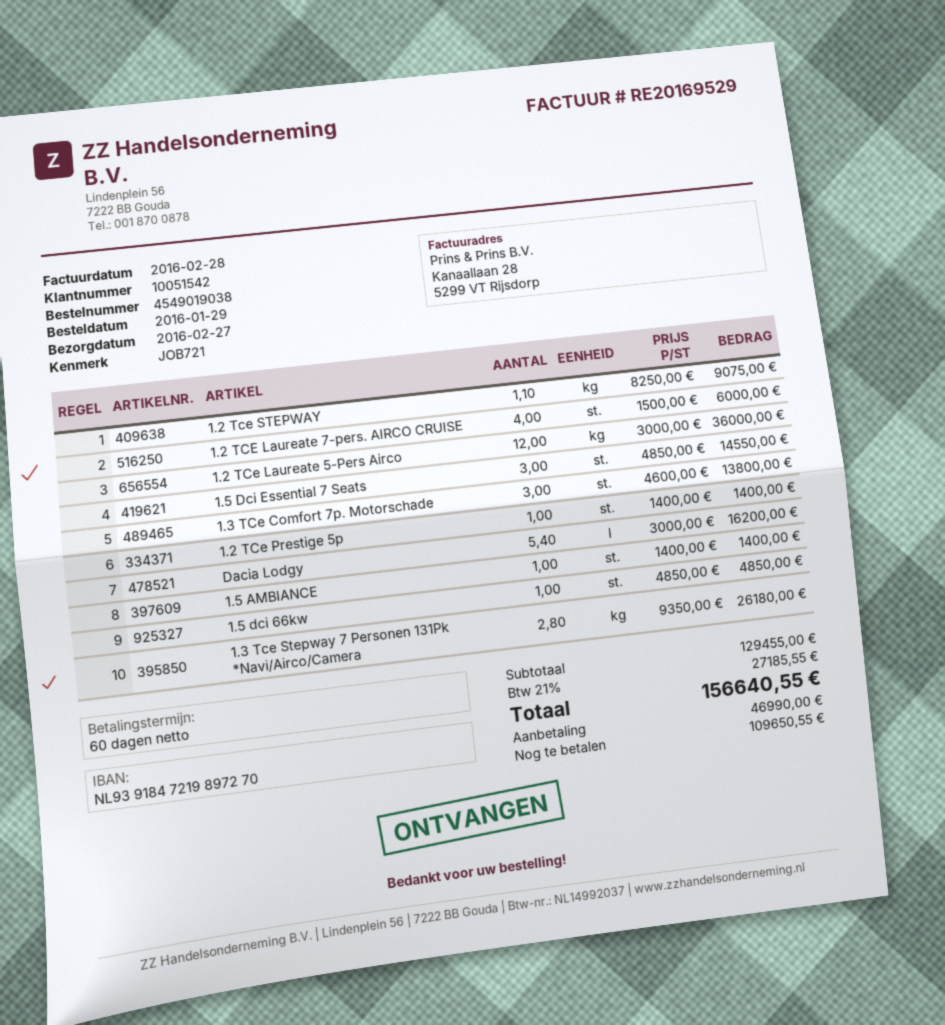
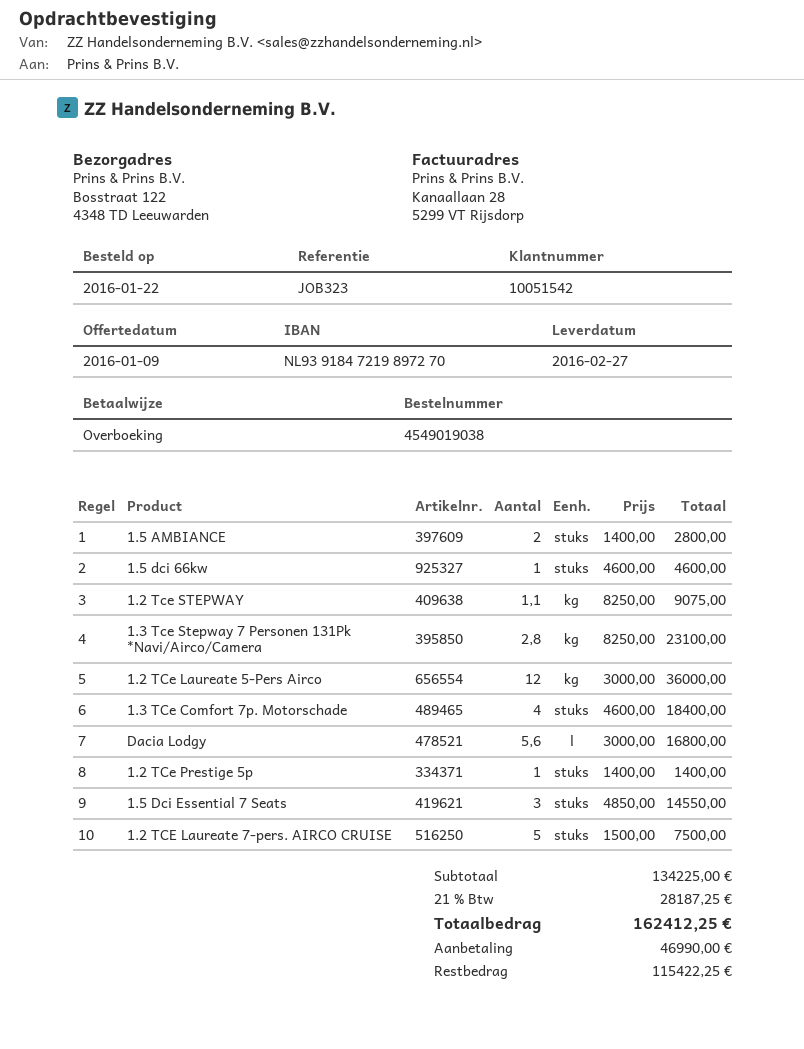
order date: 2016-01-29 -> 2016-01-22
reference: JOB721 -> JOB323
1.2 TCE Laureate 7-pers. AIRCO CRUISE: 4 x 1500.00 = 6000.00 -> 5 x 1500.00 = 7500.00
1.3 TCe Comfort 7p. Motorschade: 3 x 4600.00 = 13800.00 -> 4 x 4600.00 = 18400.00
Dacia Lodgy: 5.4 x 3000.00 = 16200.00 -> 5.6 x 3000.00 = 16800.00
1.5 AMBIANCE: 1 x 1400.00 = 1400.00 -> 2 x 1400.00 = 2800.00
1.5 dci 66kw: 1 x 4850.00 = 4850.00 -> 1 x 4600.00 = 4600.00
1.3 Tce Stepway 7 Personen 131Pk *Navi/Airco/Camera: 2.8 x 9350.00 = 26180.00 -> 2.8 x 8250.00 = 23100.00
subtotal: 129455.00 -> 134225.00
tax: 21% = 27185.55 -> 21% = 28187.25
total: 156640.55 -> 162412.25
balance: 109650.55 -> 115422.25

